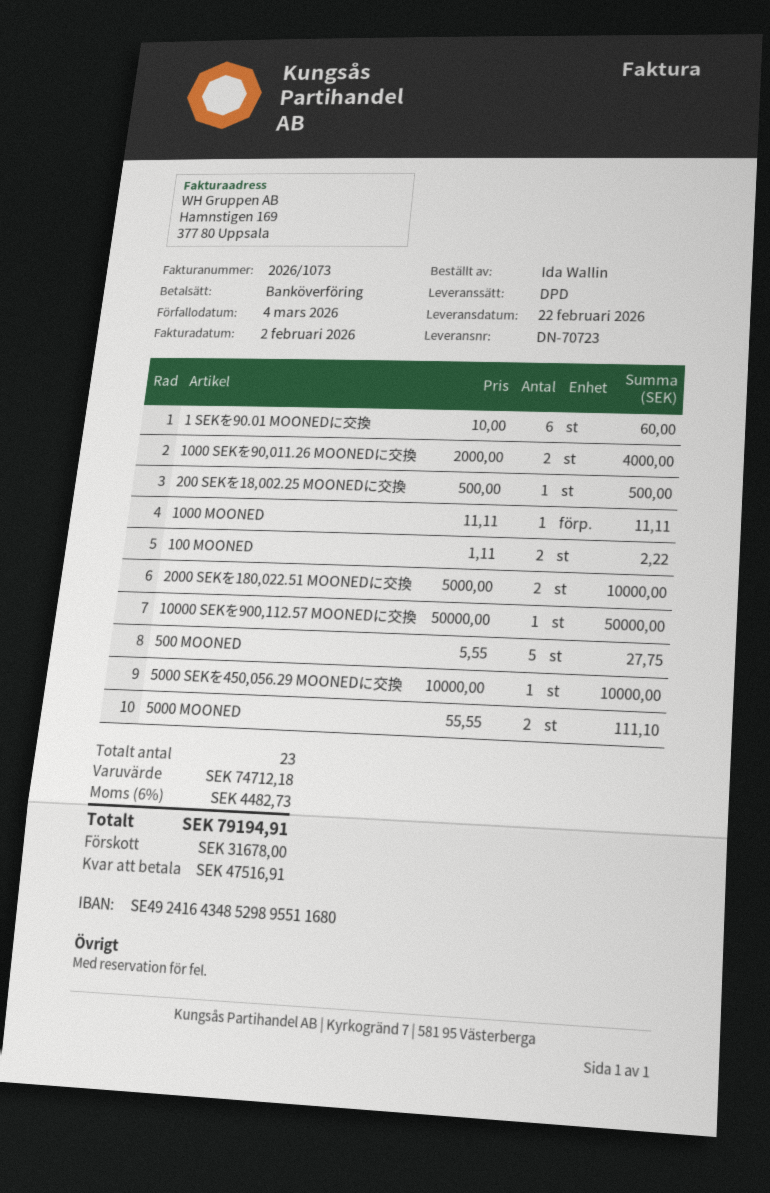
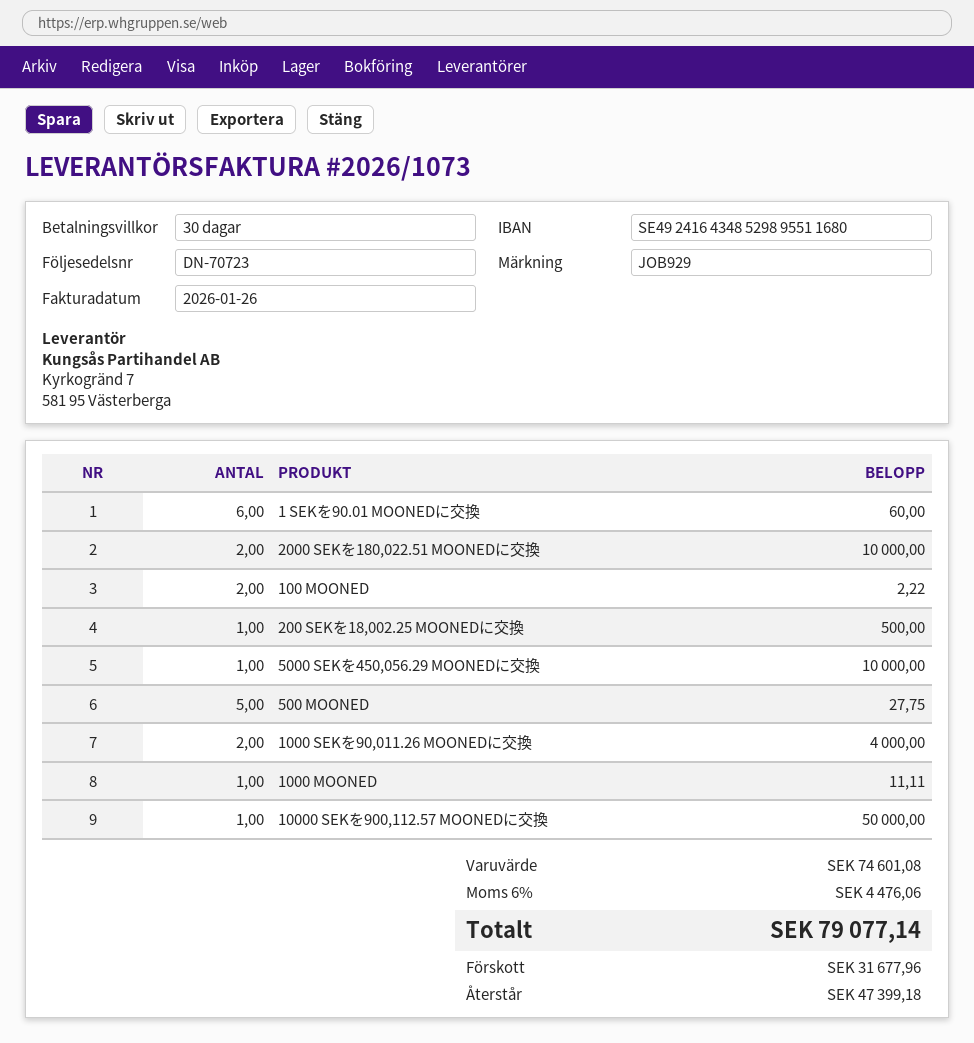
invoice date: 2026-02-02 -> 2026-01-26
5000 MOONED: 2 for 111.10 -> none
subtotal: 74712.18 -> 74601.08
tax: 6% = 4482.73 -> 6% = 4476.06
total: 79194.91 -> 79077.14
deposit: 31678.00 -> 31677.96
balance: 47516.91 -> 47399.18

